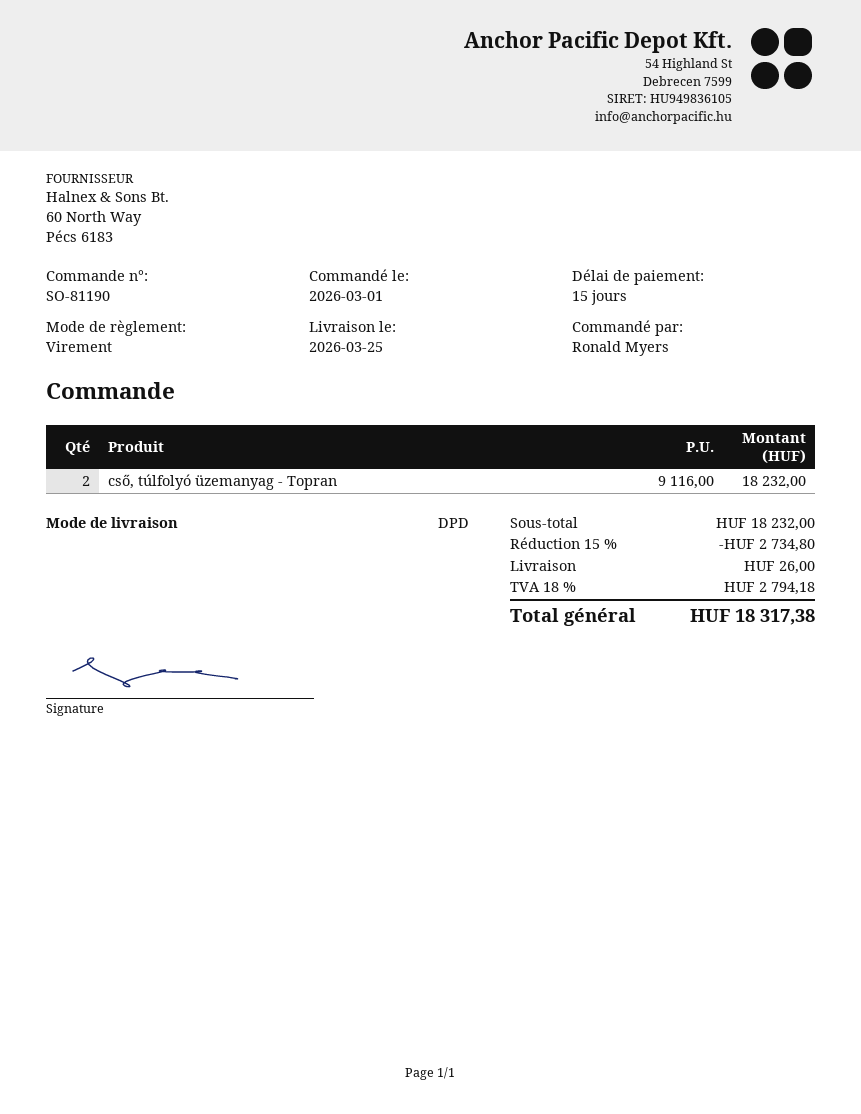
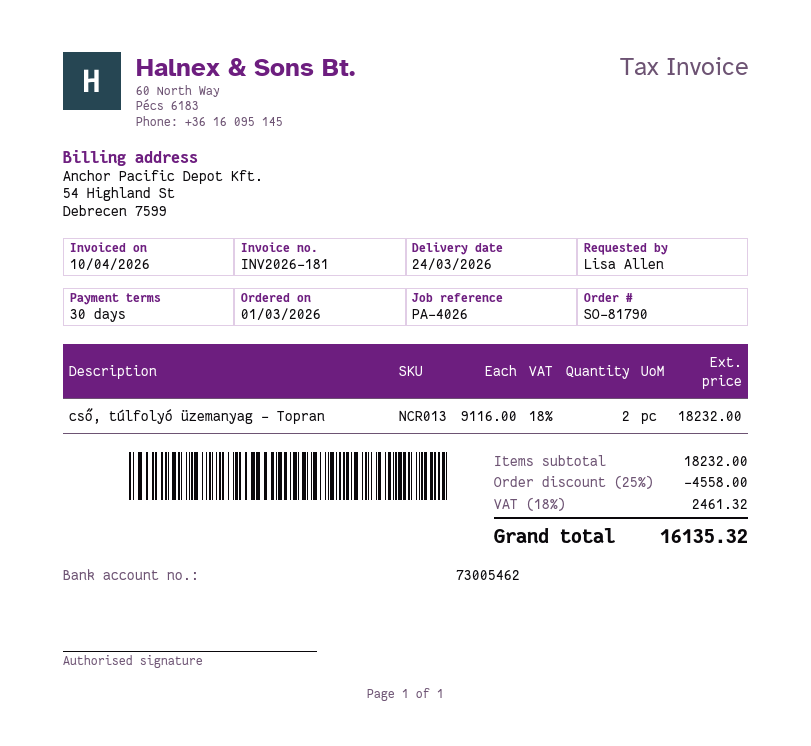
order number: SO-81190 -> SO-81790
delivery date: 2026-03-25 -> 2026-03-24
payment terms: 15 days -> 30 days
ordered by: Ronald Myers -> Lisa Allen
discount: 15% = 2734.80 -> 25% = 4558.00
shipping: 26.00 -> none
tax: 18% = 2794.18 -> 18% = 2461.32
total: 18317.38 -> 16135.32

